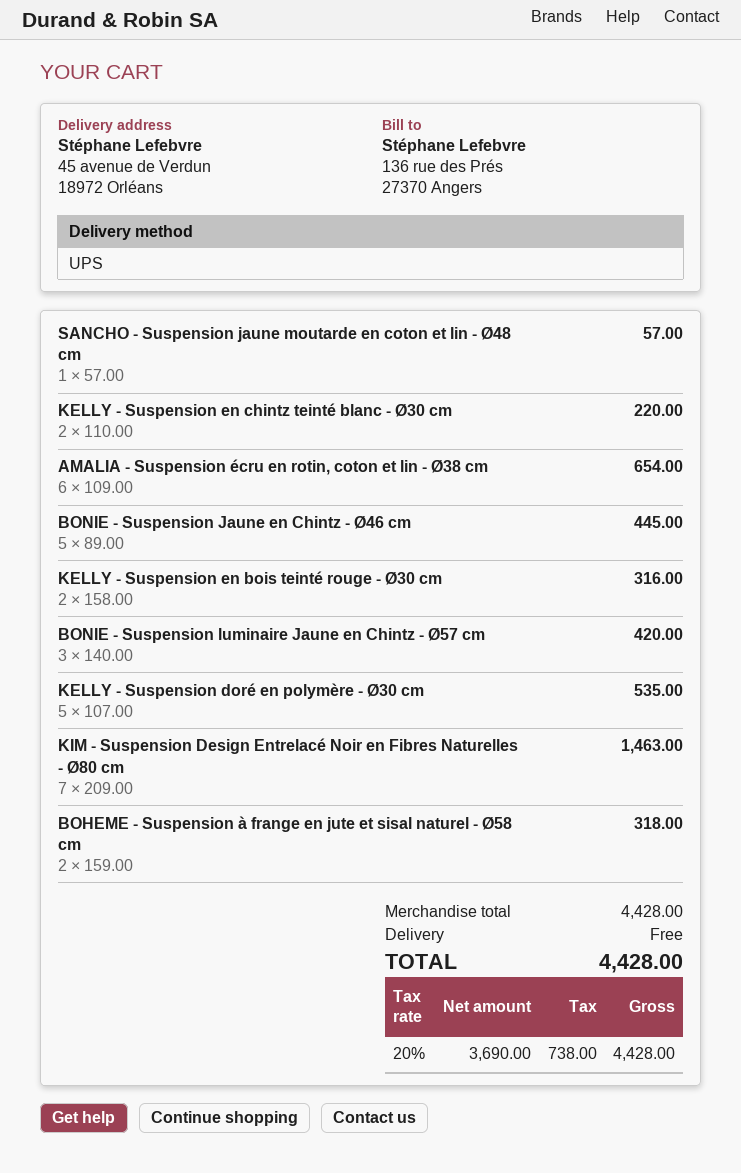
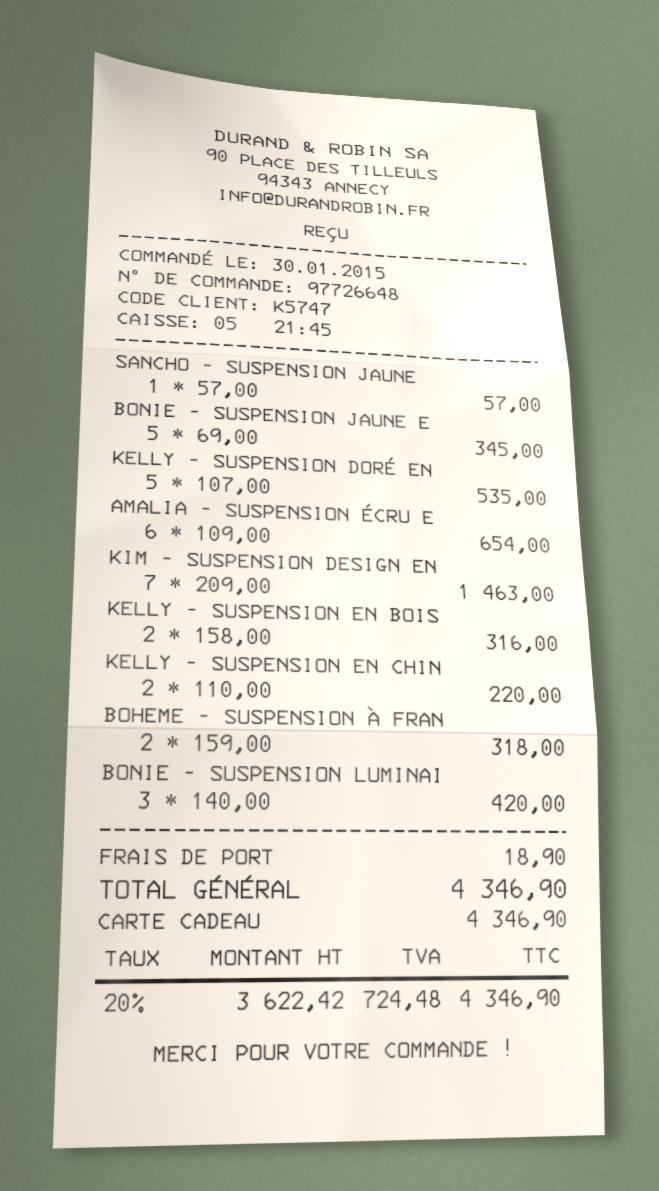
BONIE - Suspension Jaune en Chintz - Ø46 cm: 5 x 89.00 = 445.00 -> 5 x 69.00 = 345.00
shipping: 0.00 -> 18.90
net: 3690.00 -> 3622.42
tax: 20% = 738.00 -> 20% = 724.48
total: 4428.00 -> 4346.90

